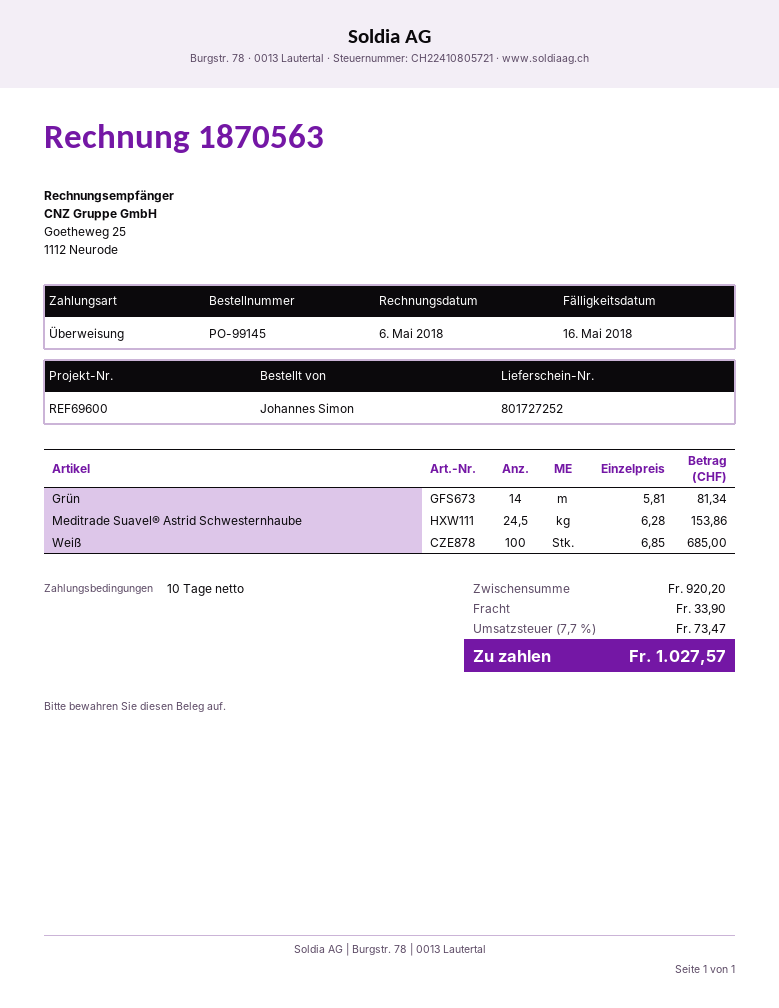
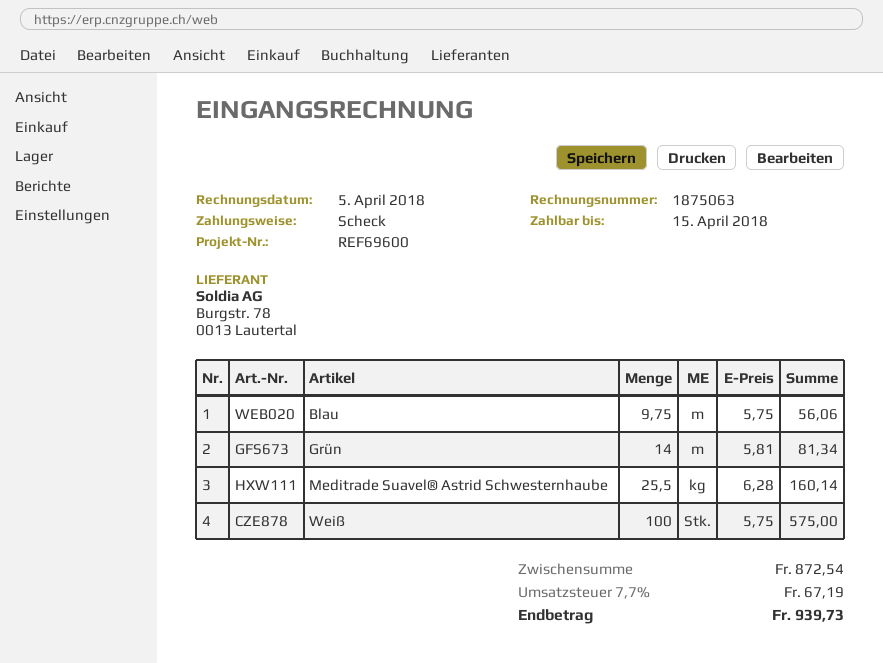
invoice number: 1870563 -> 1875063
invoice date: 2018-05-06 -> 2018-04-05
due date: 2018-05-16 -> 2018-04-15
payment method: bank transfer -> cheque
Meditrade Suavel® Astrid Schwesternhaube: 24.5 x 6.28 = 153.86 -> 25.5 x 6.28 = 160.14
Weiß: 100 x 6.85 = 685.00 -> 100 x 5.75 = 575.00
Blau: none -> 9.75 x 5.75 = 56.06
subtotal: 920.20 -> 872.54
shipping: 33.90 -> none
tax: 7.7% = 73.47 -> 7.7% = 67.19
total: 1027.57 -> 939.73

